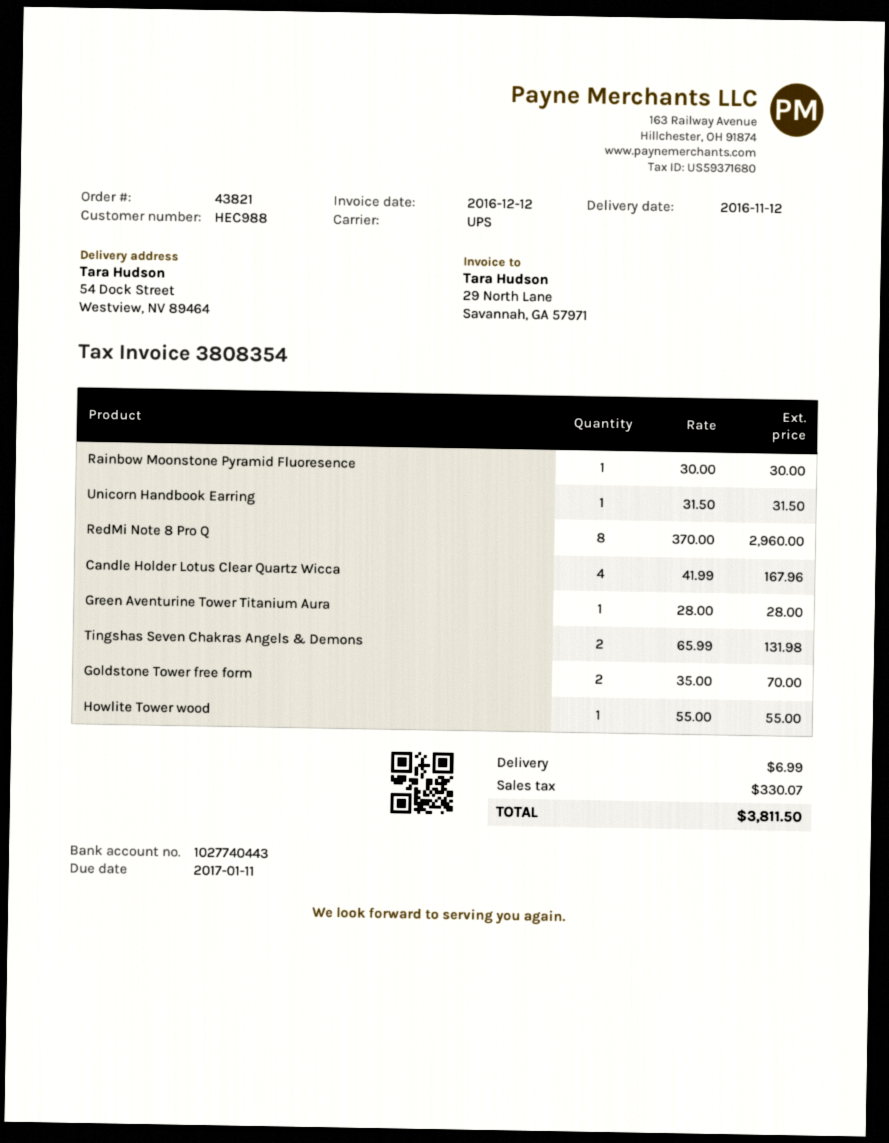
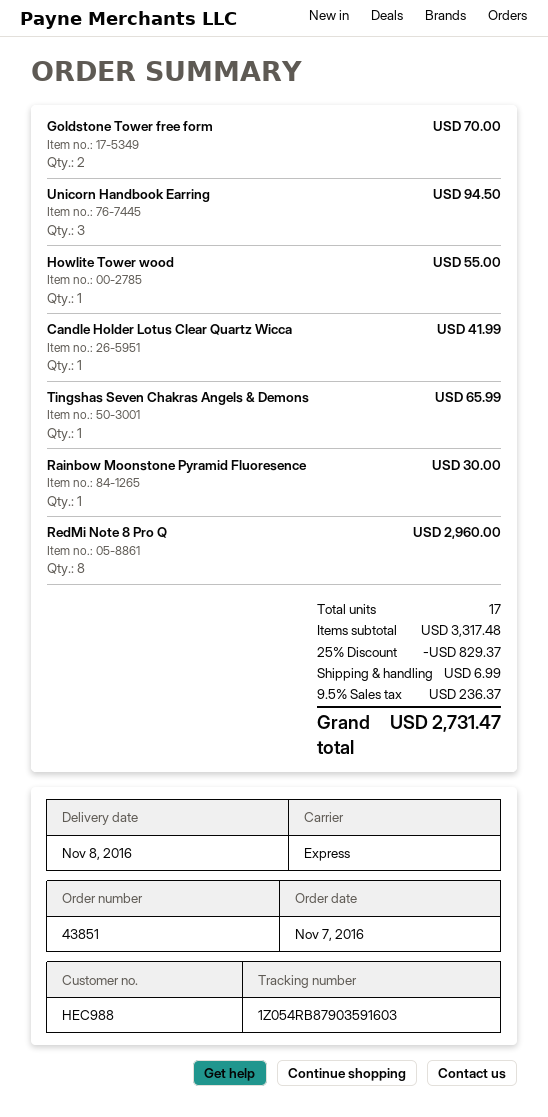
order number: 43821 -> 43851
delivery date: 2016-11-12 -> 2016-11-08
shipping method: UPS -> express
Unicorn Handbook Earring: 1 for 31.50 -> 3 for 94.50
Candle Holder Lotus Clear Quartz Wicca: 4 for 167.96 -> 1 for 41.99
Green Aventurine Tower Titanium Aura: 1 for 28.00 -> none
Tingshas Seven Chakras Angels & Demons: 2 for 131.98 -> 1 for 65.99
discount: none -> 25% = 829.37
tax: 330.07 -> 236.37
total: 3811.50 -> 2731.47

